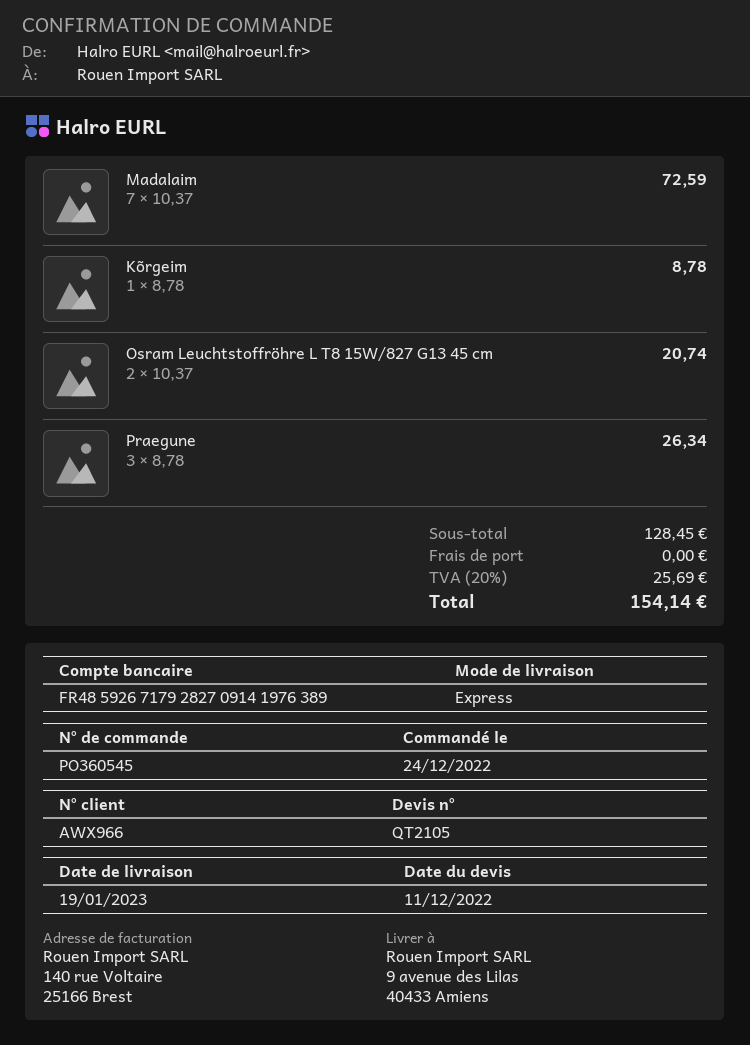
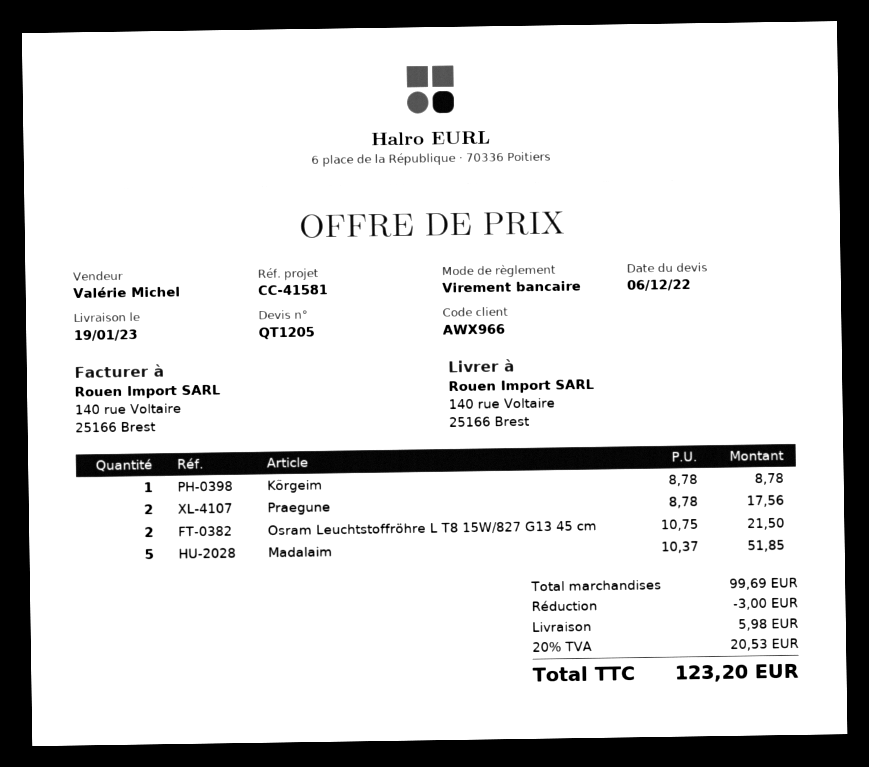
quote number: QT2105 -> QT1205
quote date: 2022-12-11 -> 2022-12-06
ship to: 9 avenue des Lilas, 40433 Amiens -> 140 rue Voltaire, 25166 Brest
Madalaim: 7 x 10.37 = 72.59 -> 5 x 10.37 = 51.85
Osram Leuchtstoffröhre L T8 15W/827 G13 45 cm: 2 x 10.37 = 20.74 -> 2 x 10.75 = 21.50
Praegune: 3 x 8.78 = 26.34 -> 2 x 8.78 = 17.56
subtotal: 128.45 -> 99.69
discount: none -> 3.00
shipping: 0.00 -> 5.98
tax: 20% = 25.69 -> 20% = 20.53
total: 154.14 -> 123.20

